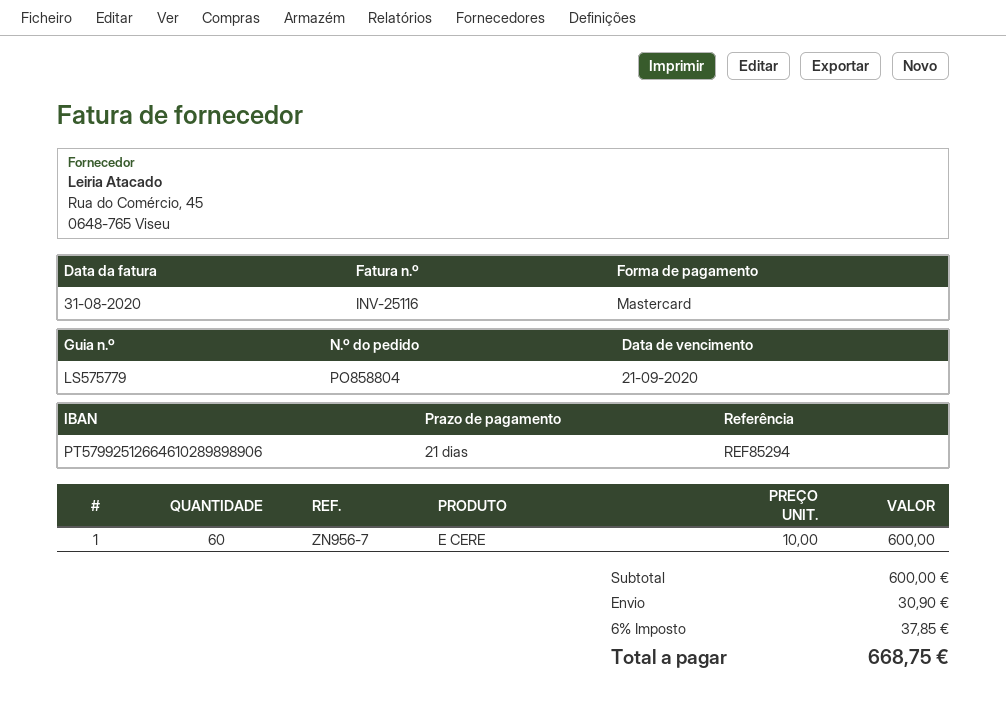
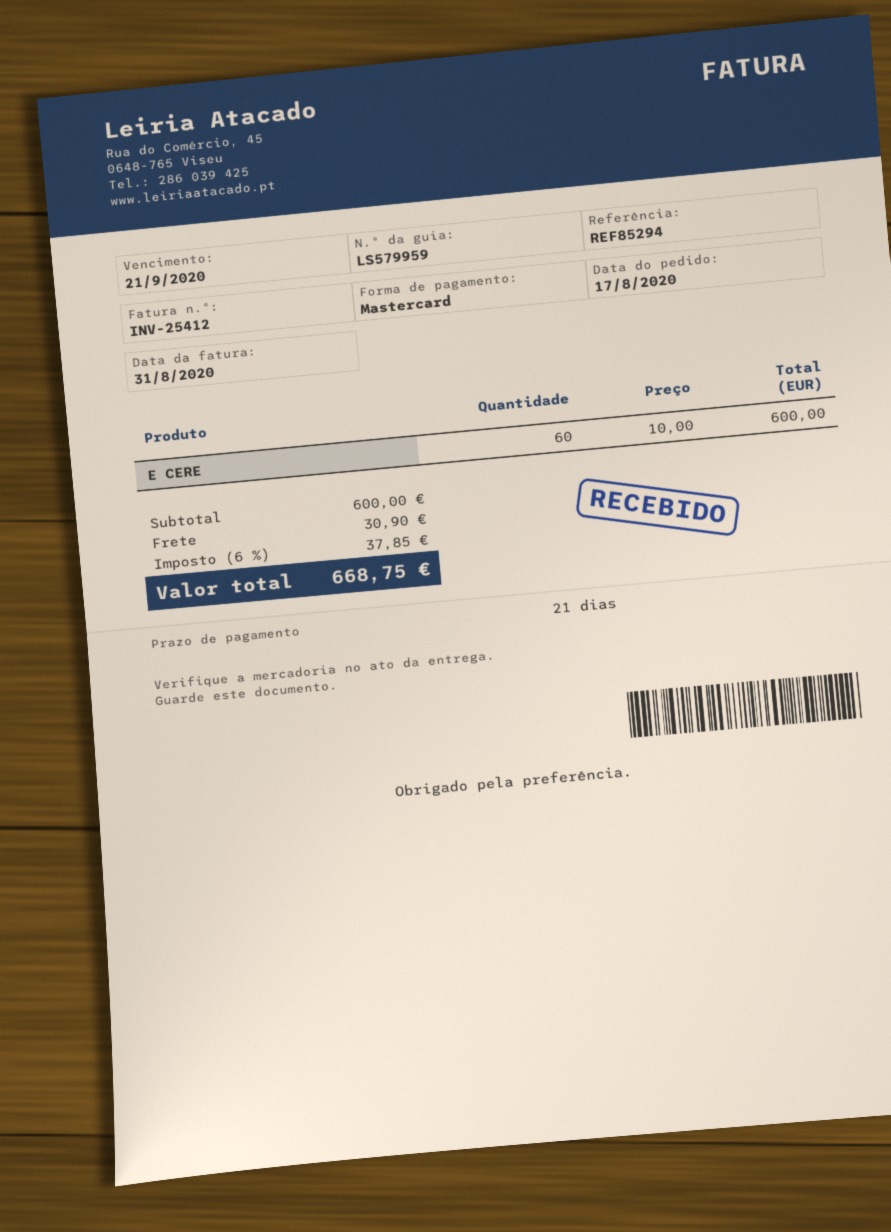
delivery note number: LS575779 -> LS579959
invoice number: INV-25116 -> INV-25412

